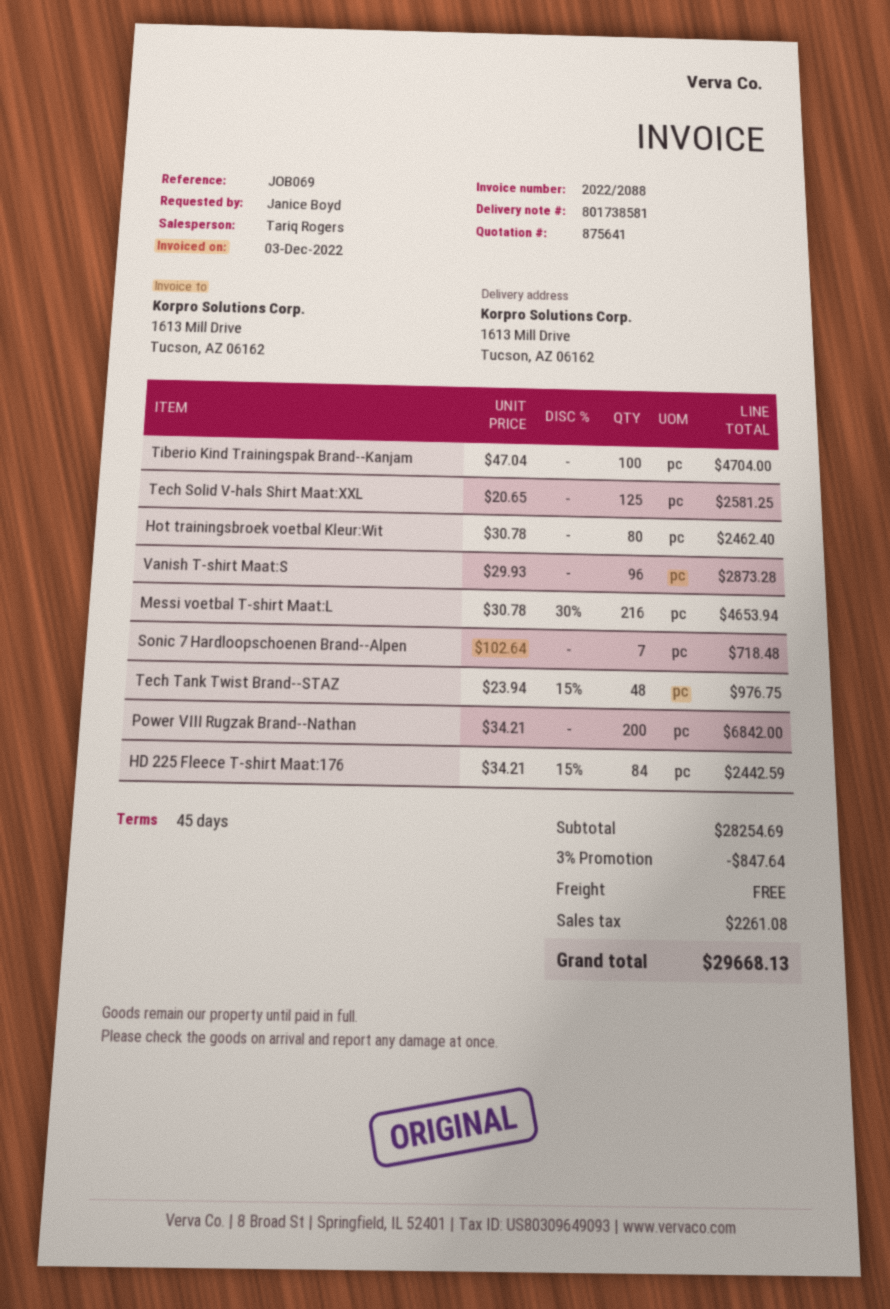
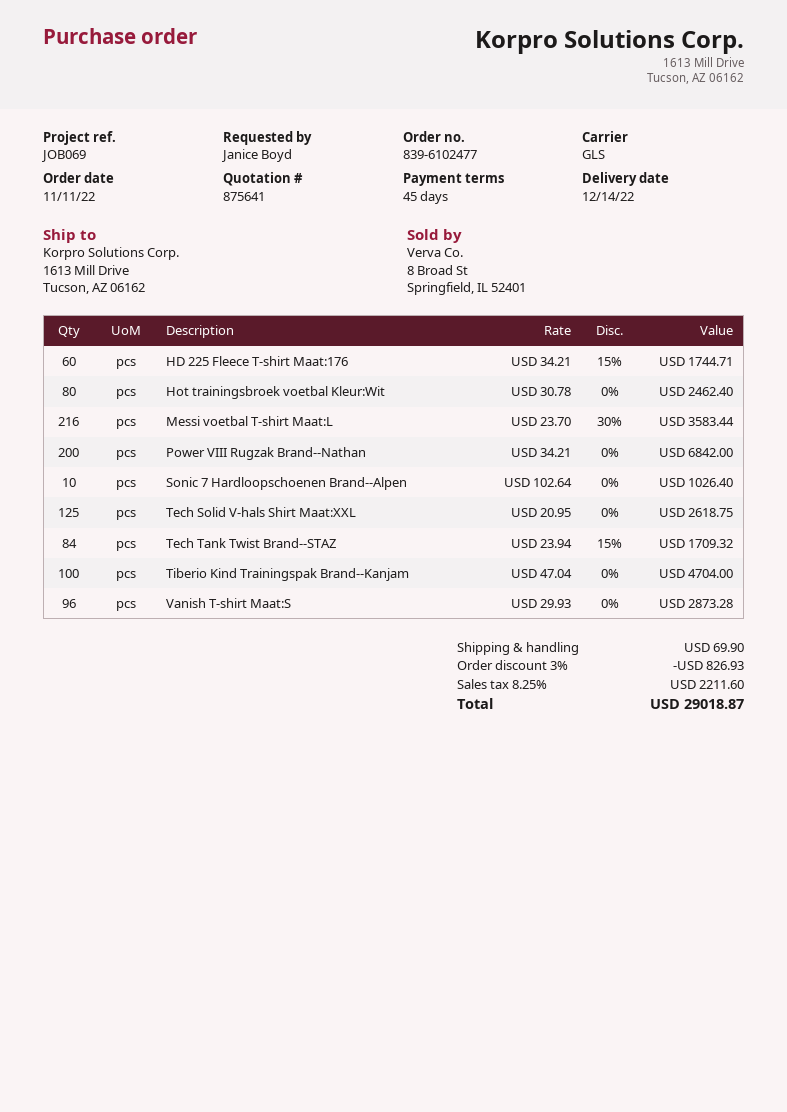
Tech Solid V-hals Shirt Maat:XXL: 125 x 20.65 = 2581.25 -> 125 x 20.95 = 2618.75
Messi voetbal T-shirt Maat:L: 216 x 30.78 - 30% = 4653.94 -> 216 x 23.70 - 30% = 3583.44
Sonic 7 Hardloopschoenen Brand--Alpen: 7 x 102.64 = 718.48 -> 10 x 102.64 = 1026.40
Tech Tank Twist Brand--STAZ: 48 x 23.94 - 15% = 976.75 -> 84 x 23.94 - 15% = 1709.32
HD 225 Fleece T-shirt Maat:176: 84 x 34.21 - 15% = 2442.59 -> 60 x 34.21 - 15% = 1744.71
discount: 3% = 847.64 -> 3% = 826.93
shipping: 0.00 -> 69.90
tax: 2261.08 -> 2211.60
total: 29668.13 -> 29018.87

